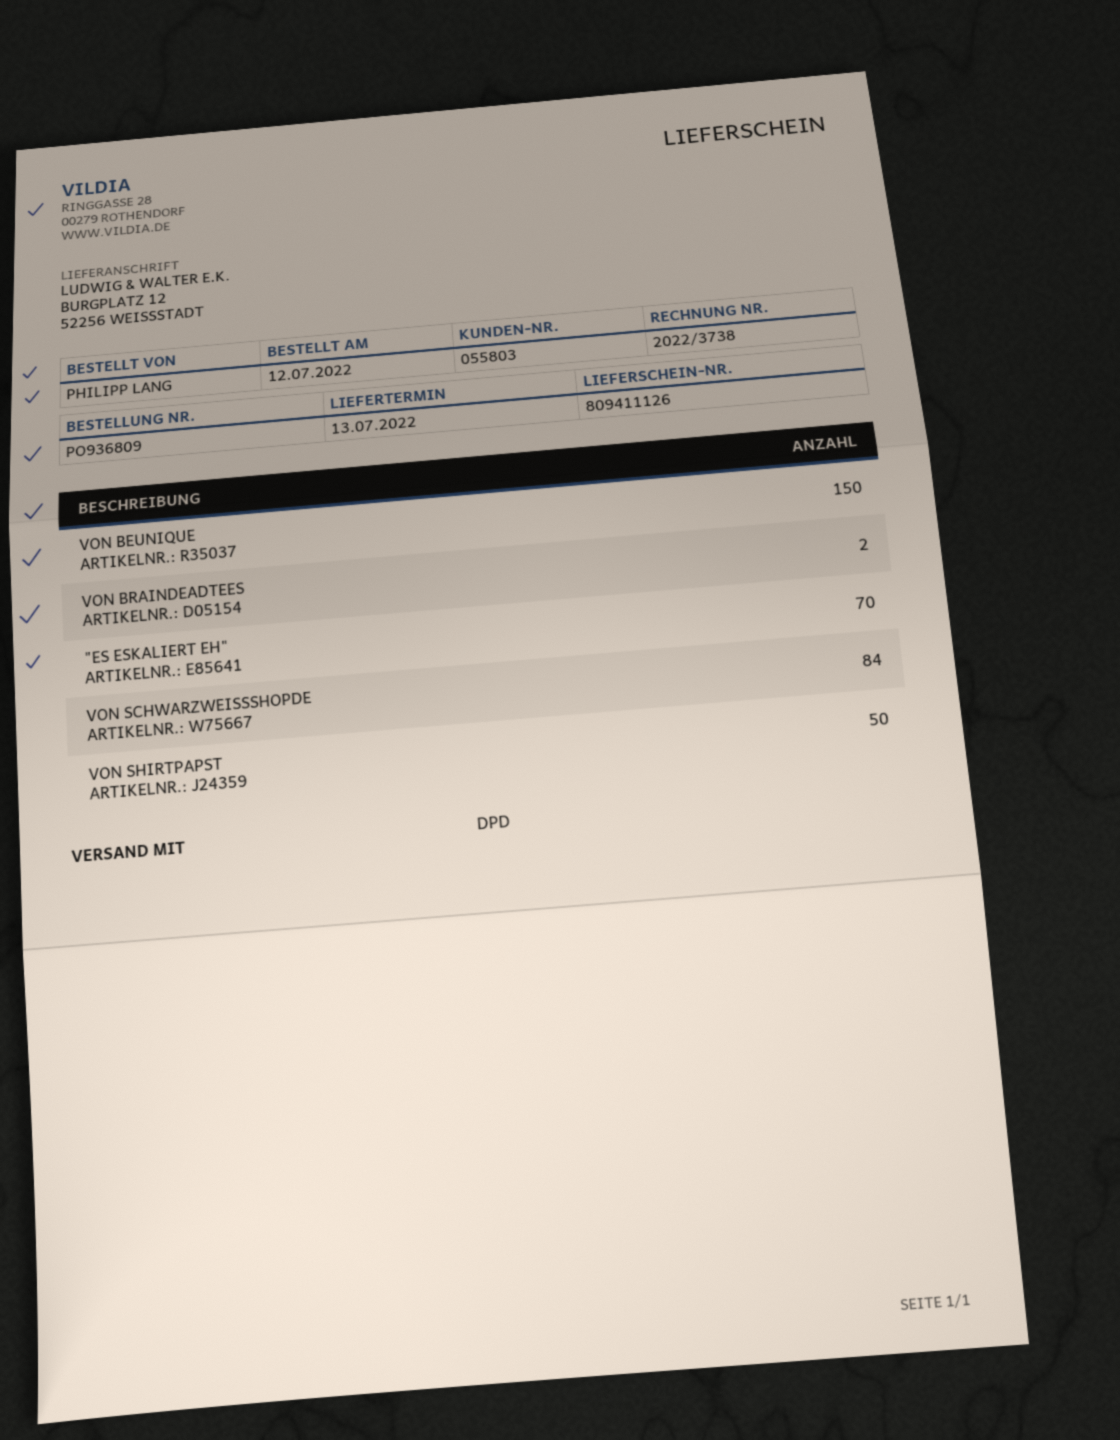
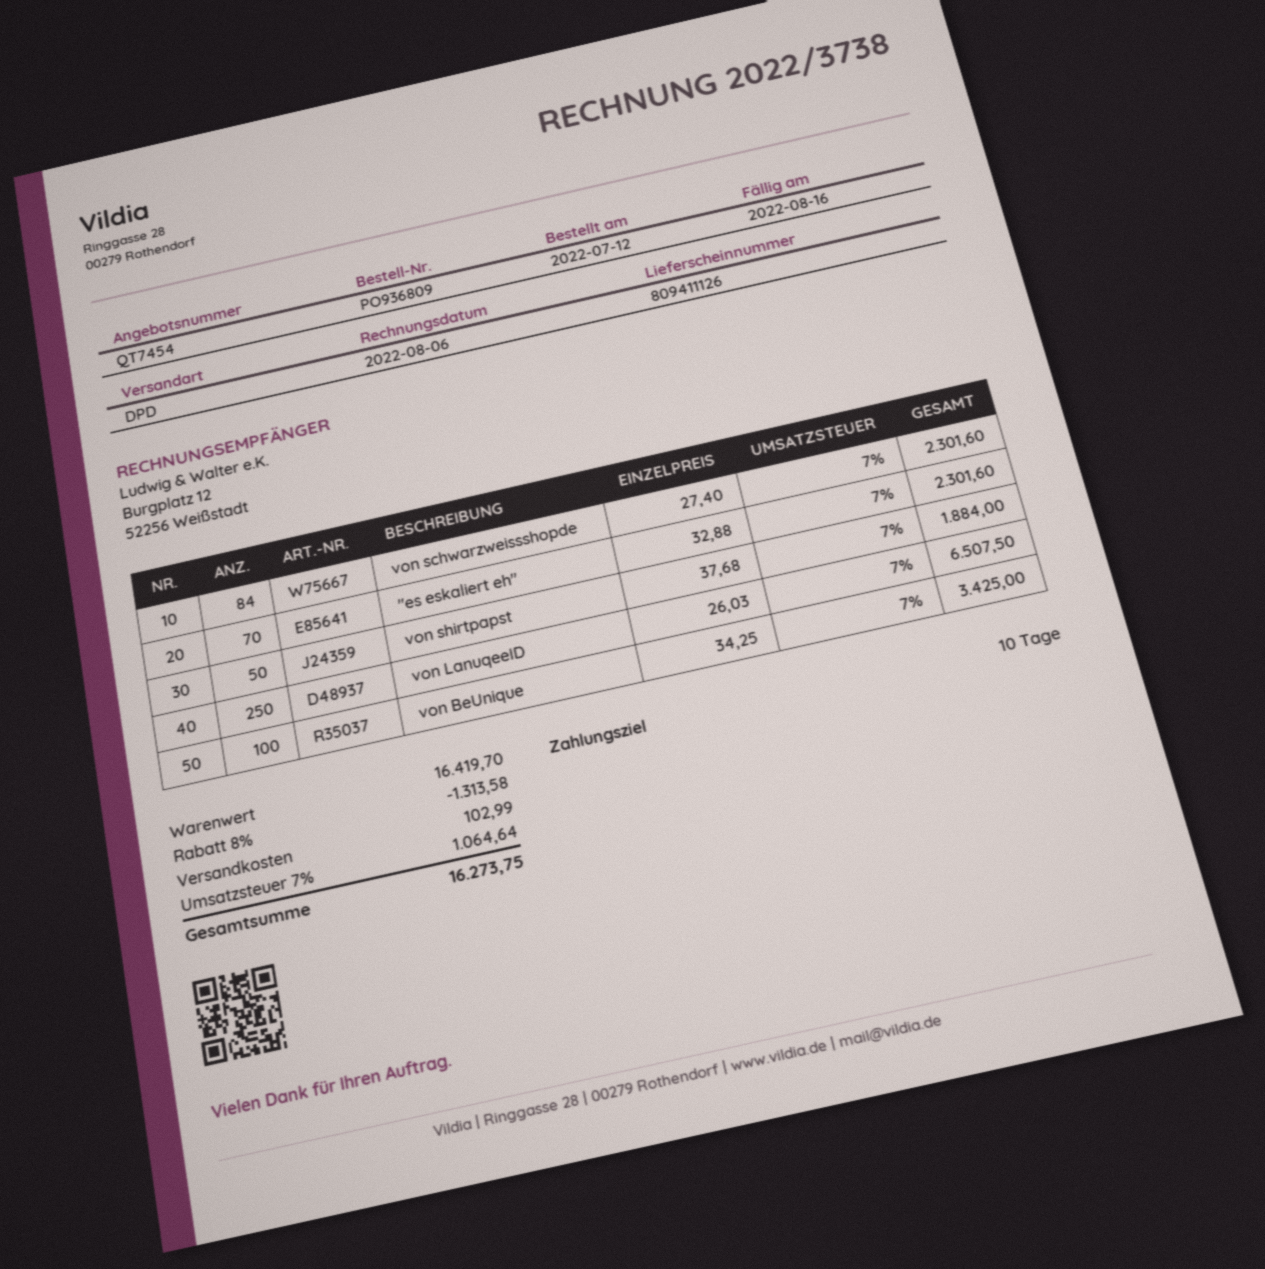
VON BEUNIQUE: 150 -> 100
VON BRAINDEADTEES: 2 -> none
von LanuqeeID: none -> 250

